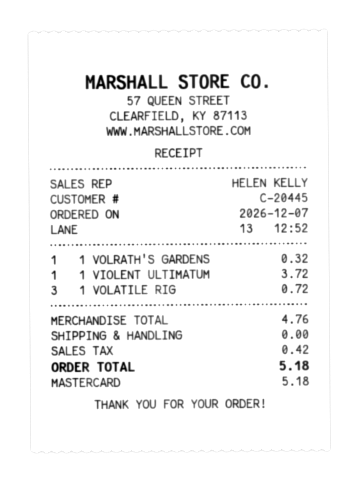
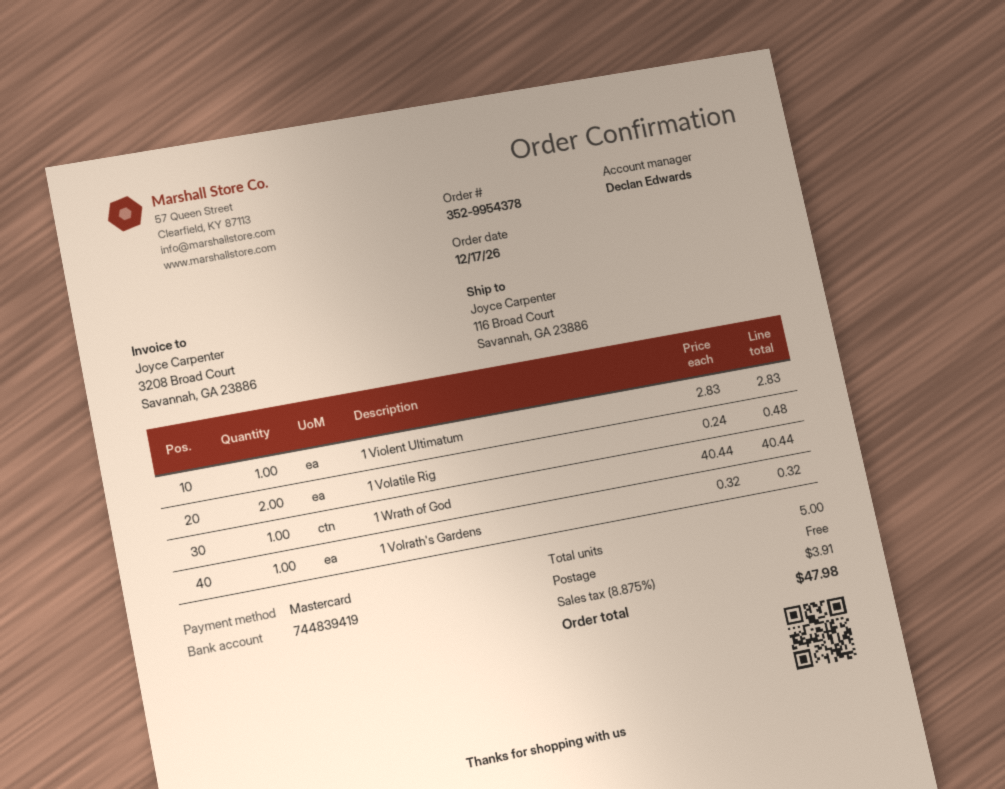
order date: 2026-12-07 -> 2026-12-17
sales rep: HELEN KELLY -> Declan Edwards
1 VIOLENT ULTIMATUM: 1 for 3.72 -> 1 for 2.83
1 VOLATILE RIG: 3 for 0.72 -> 2 for 0.48
1 Wrath of God: none -> 1 for 40.44
tax: 0.42 -> 3.91
total: 5.18 -> 47.98

